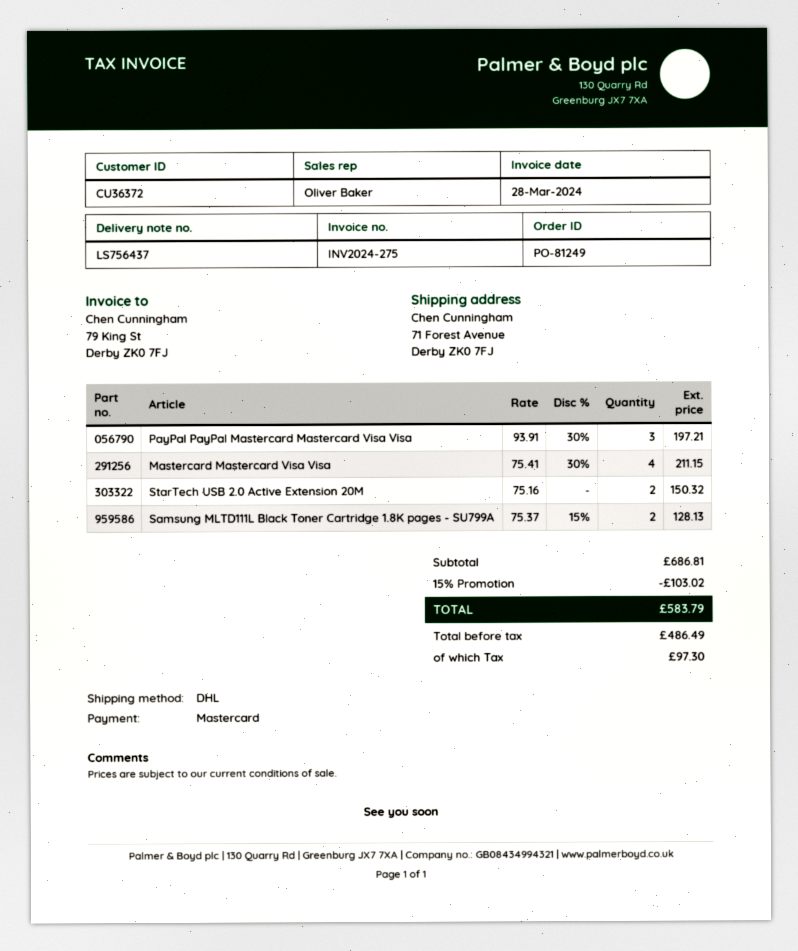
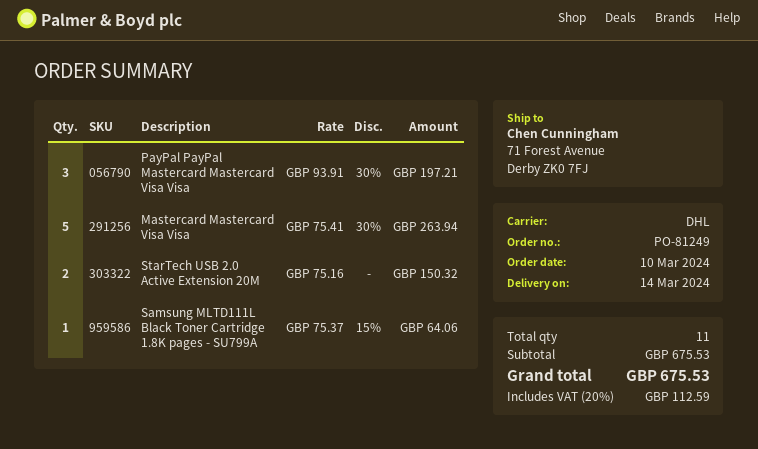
Mastercard Mastercard Visa Visa: 4 x 75.41 - 30% = 211.15 -> 5 x 75.41 - 30% = 263.94
Samsung MLTD111L Black Toner Cartridge 1.8K pages - SU799A: 2 x 75.37 - 15% = 128.13 -> 1 x 75.37 - 15% = 64.06
subtotal: 686.81 -> 675.53
discount: 15% = 103.02 -> none
tax: 97.30 -> 112.59
total: 583.79 -> 675.53

